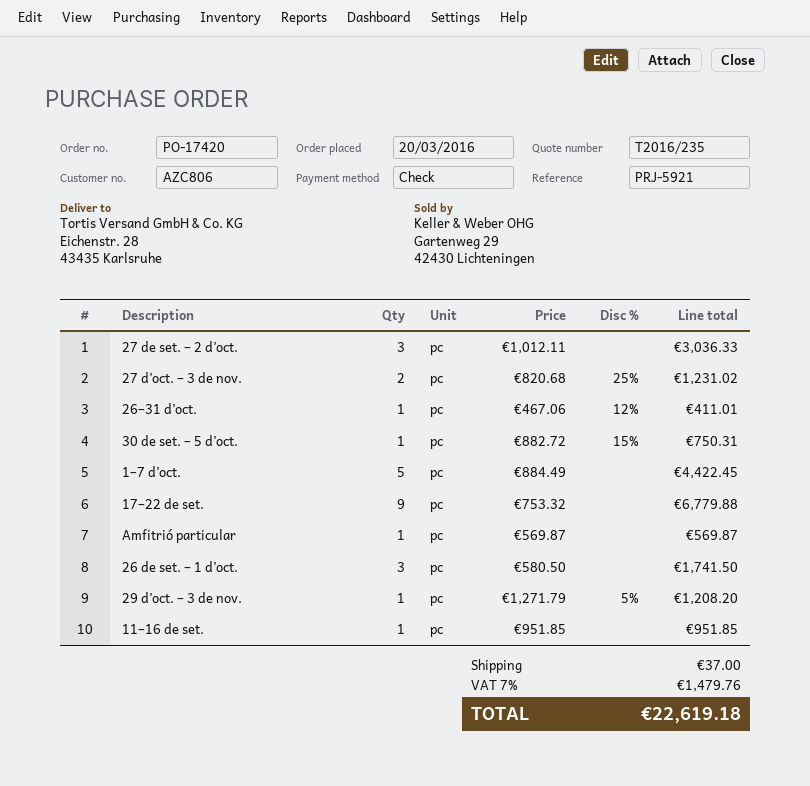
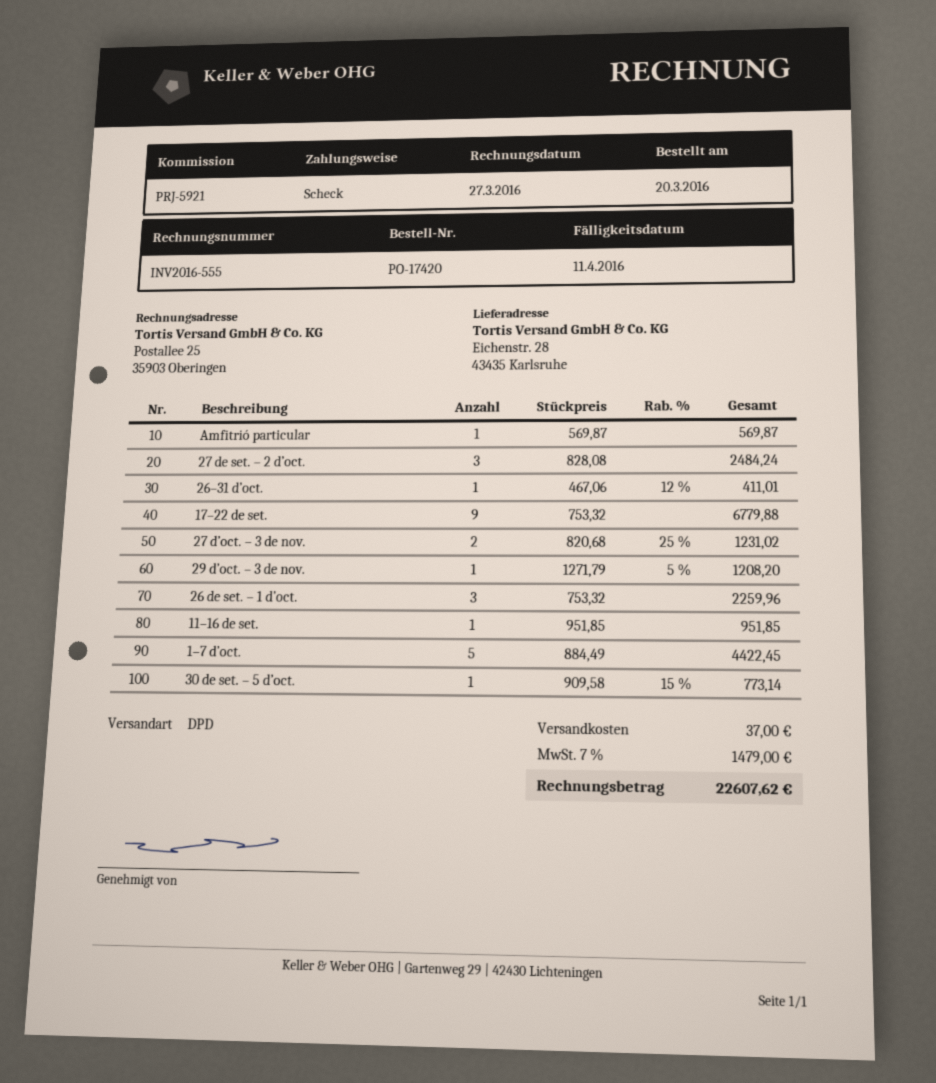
27 de set. – 2 d’oct.: 3 x 1012.11 = 3036.33 -> 3 x 828.08 = 2484.24
30 de set. – 5 d’oct.: 1 x 882.72 - 15% = 750.31 -> 1 x 909.58 - 15% = 773.14
26 de set. – 1 d’oct.: 3 x 580.50 = 1741.50 -> 3 x 753.32 = 2259.96
tax: 7% = 1479.76 -> 7% = 1479.00
total: 22619.18 -> 22607.62

